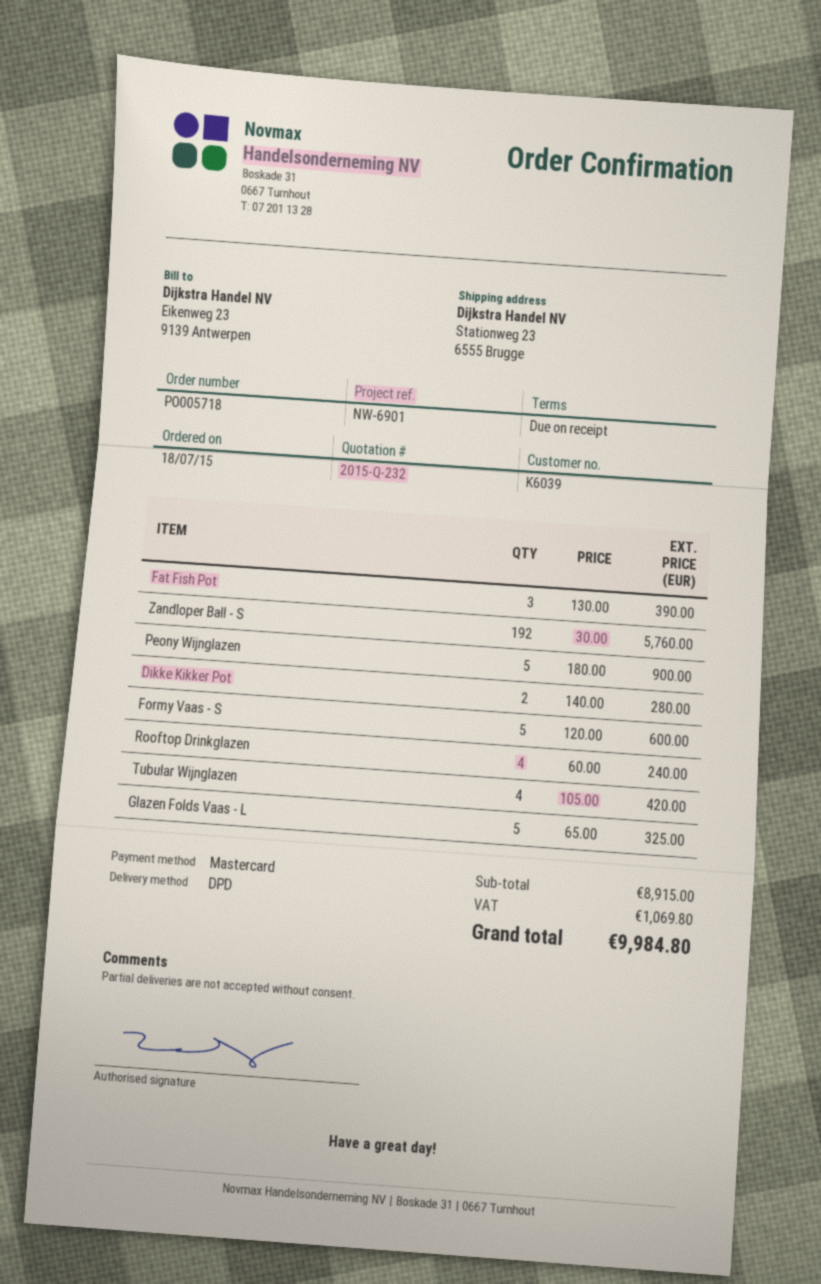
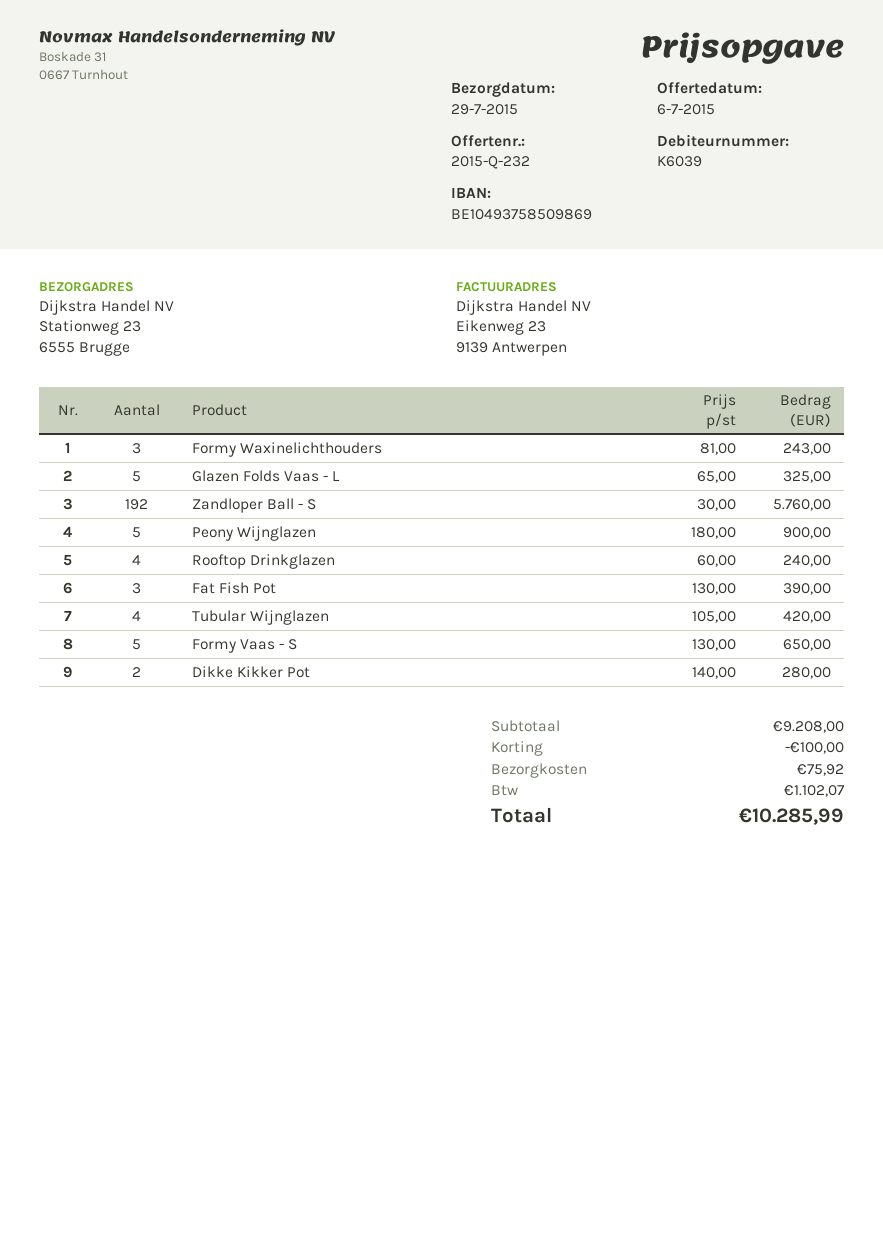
Formy Vaas - S: 5 x 120.00 = 600.00 -> 5 x 130.00 = 650.00
Formy Waxinelichthouders: none -> 3 x 81.00 = 243.00
subtotal: 8915.00 -> 9208.00
discount: none -> 100.00
shipping: none -> 75.92
tax: 1069.80 -> 1102.07
total: 9984.80 -> 10285.99

